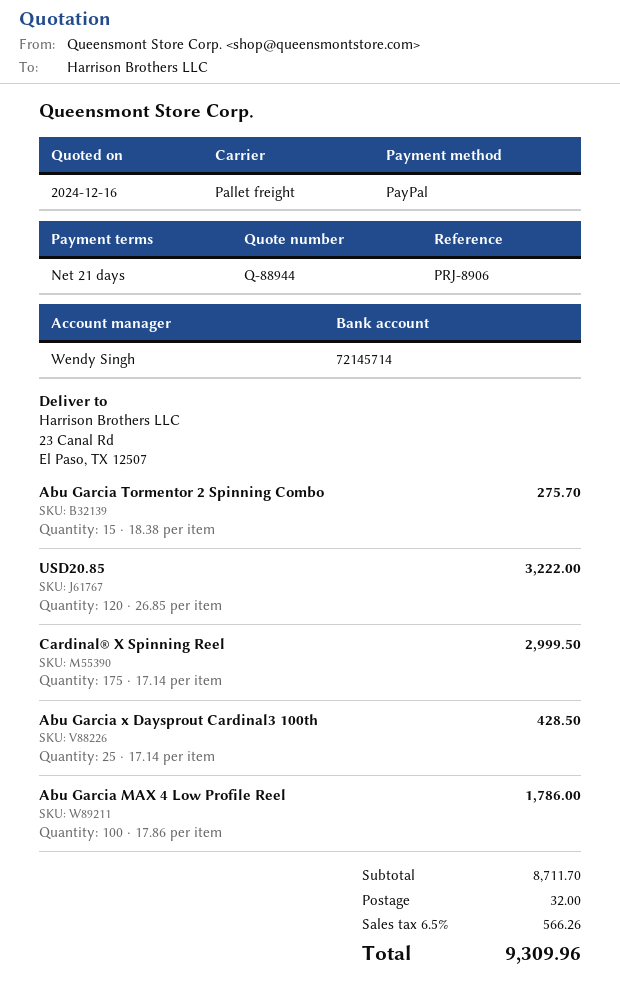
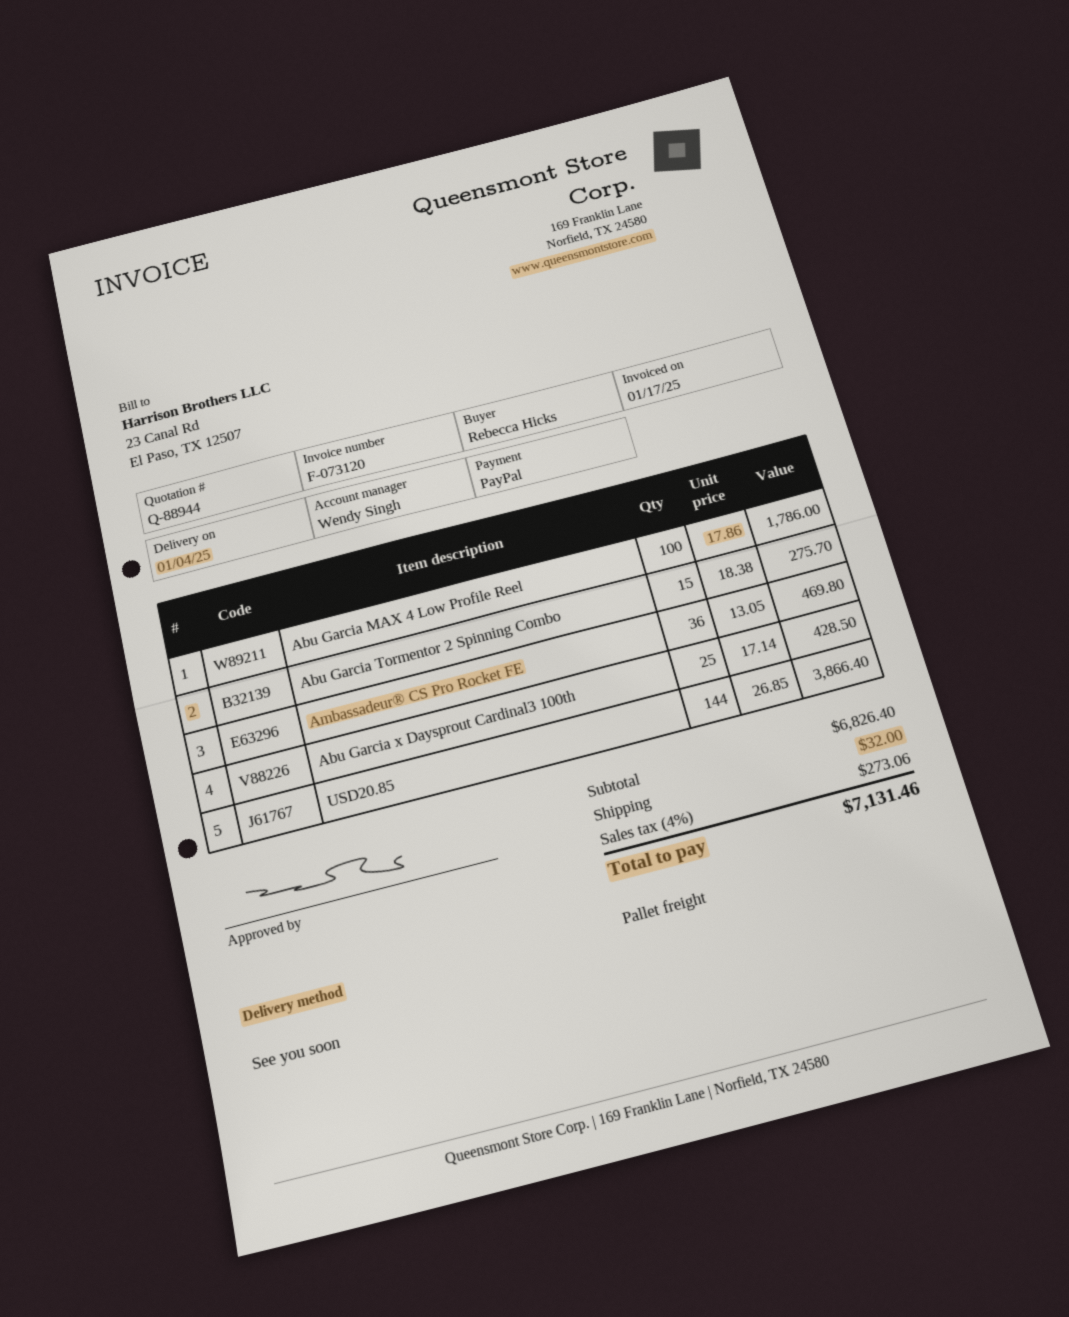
USD20.85: 120 x 26.85 = 3222.00 -> 144 x 26.85 = 3866.40
Cardinal® X Spinning Reel: 175 x 17.14 = 2999.50 -> none
Ambassadeur® CS Pro Rocket FE: none -> 36 x 13.05 = 469.80
subtotal: 8711.70 -> 6826.40
tax: 6.5% = 566.26 -> 4% = 273.06
total: 9309.96 -> 7131.46

